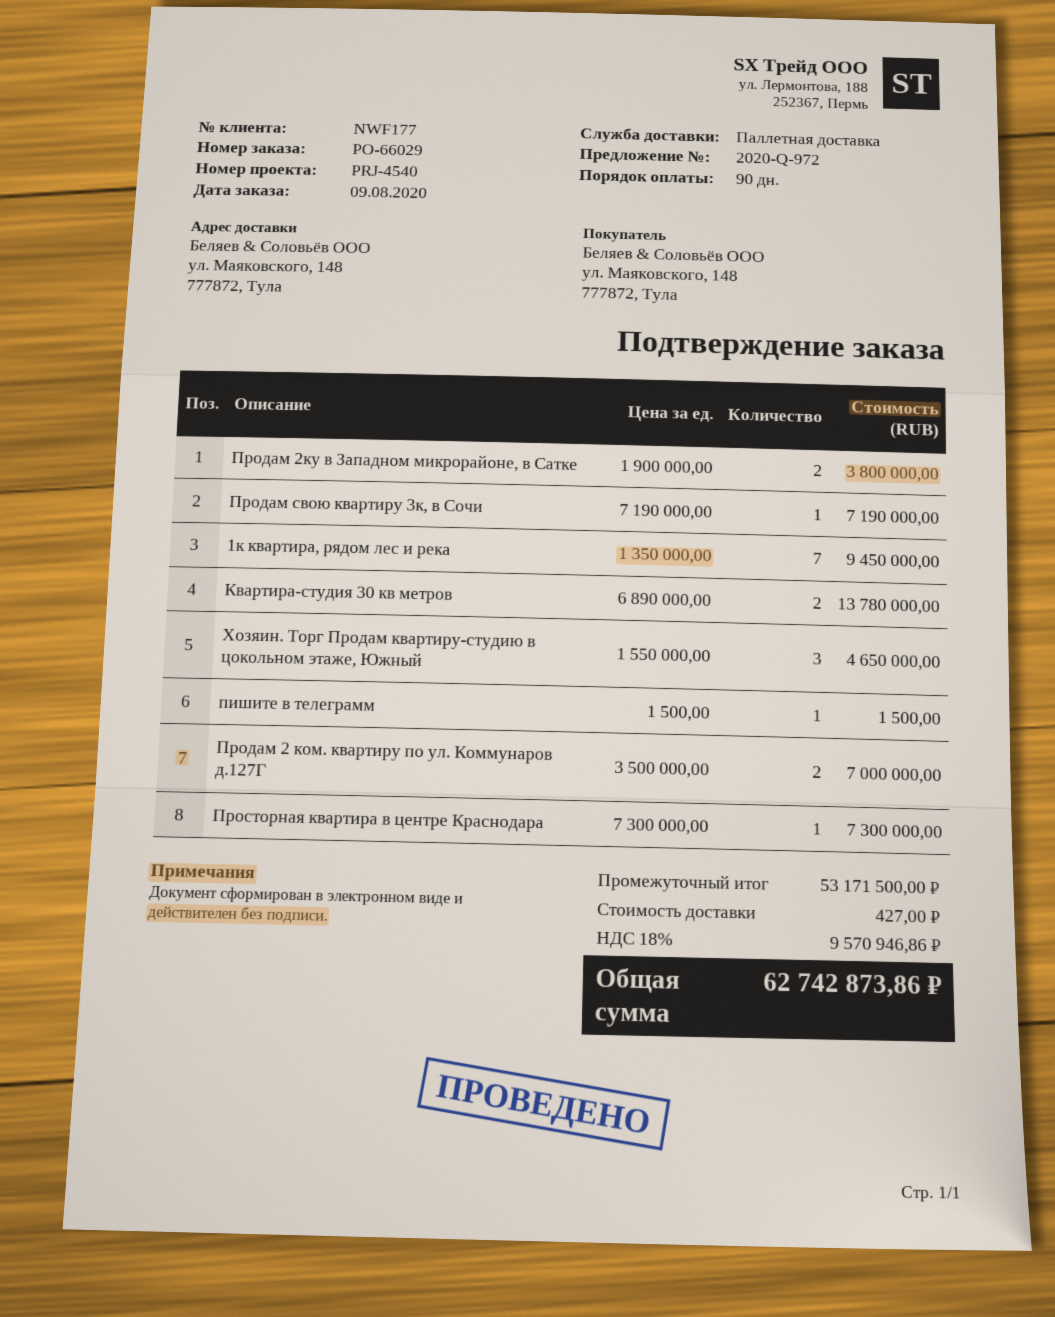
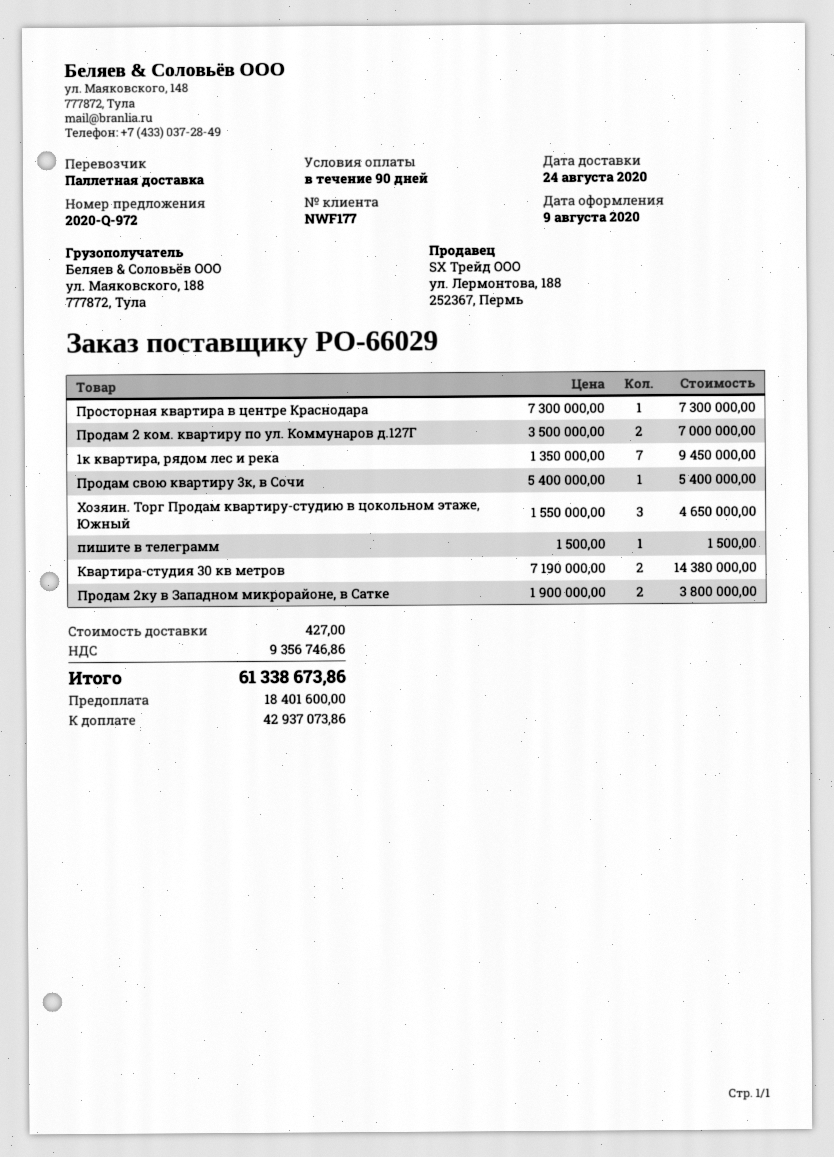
ship to: ул. Маяковского, 148, 777872, Тула -> ул. Маяковского, 188, 777872, Тула
Продам свою квартиру 3к, в Сочи: 1 x 7190000.00 = 7190000.00 -> 1 x 5400000.00 = 5400000.00
Квартира-студия 30 кв метров: 2 x 6890000.00 = 13780000.00 -> 2 x 7190000.00 = 14380000.00
tax: 9570946.86 -> 9356746.86
total: 62742873.86 -> 61338673.86

